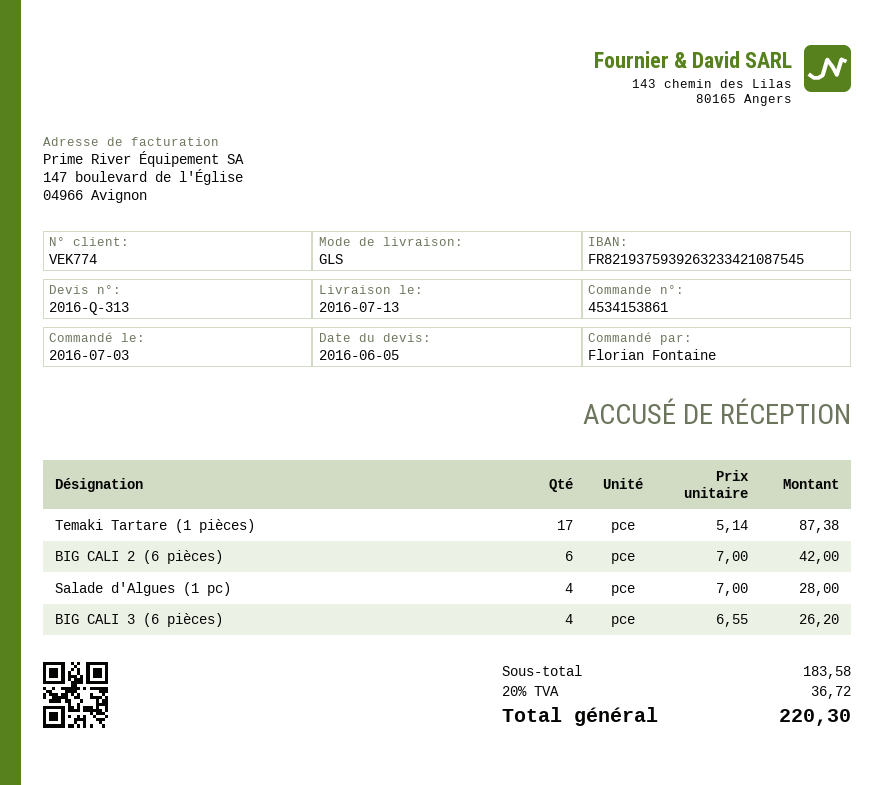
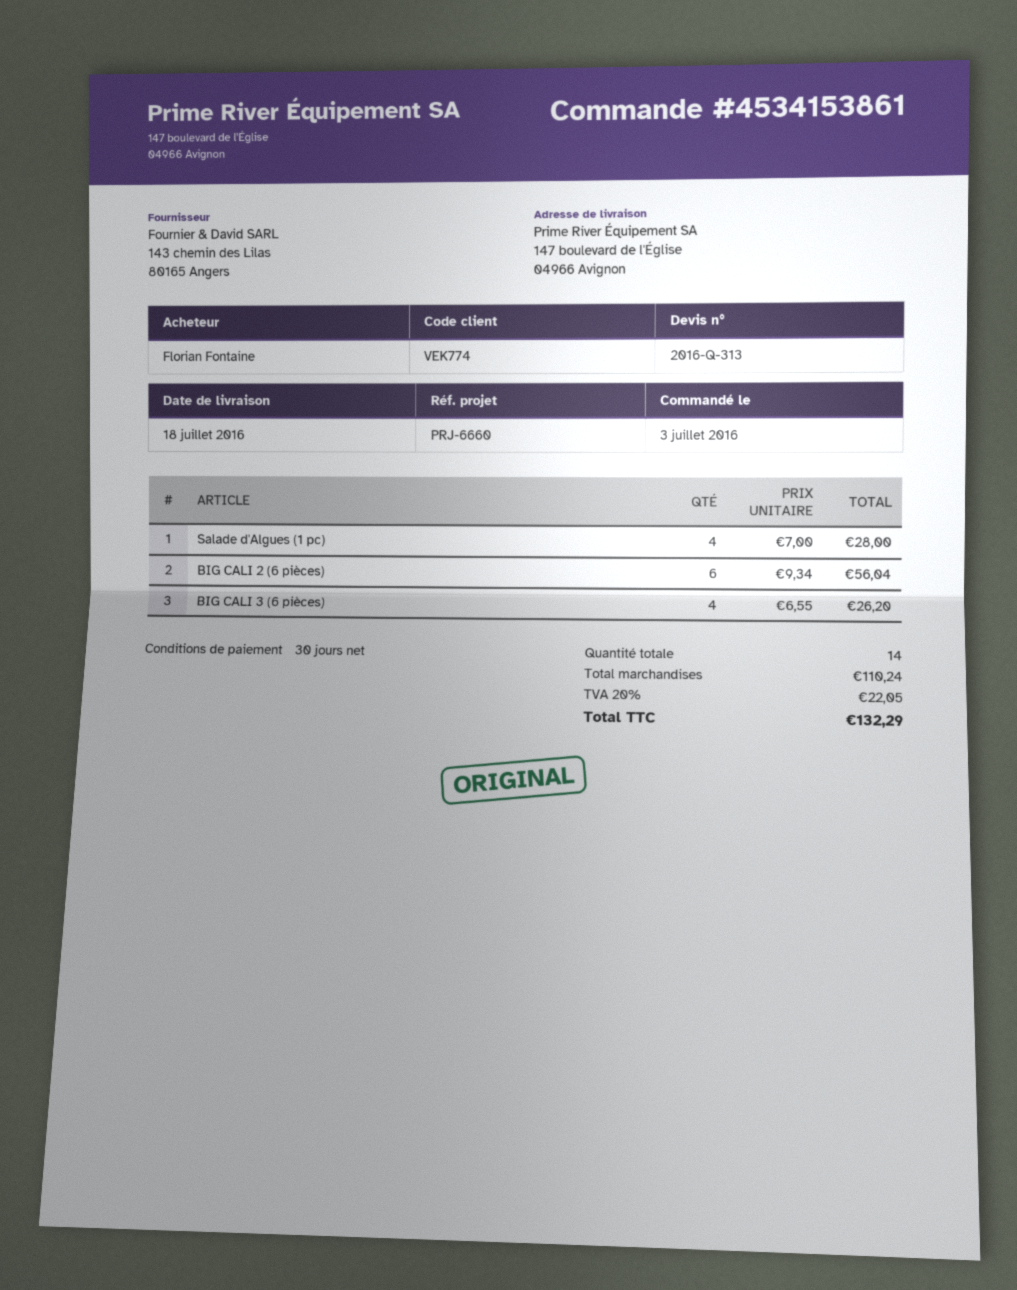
delivery date: 2016-07-13 -> 2016-07-18
Temaki Tartare (1 pièces): 17 x 5.14 = 87.38 -> none
BIG CALI 2 (6 pièces): 6 x 7.00 = 42.00 -> 6 x 9.34 = 56.04
subtotal: 183.58 -> 110.24
tax: 20% = 36.72 -> 20% = 22.05
total: 220.30 -> 132.29

